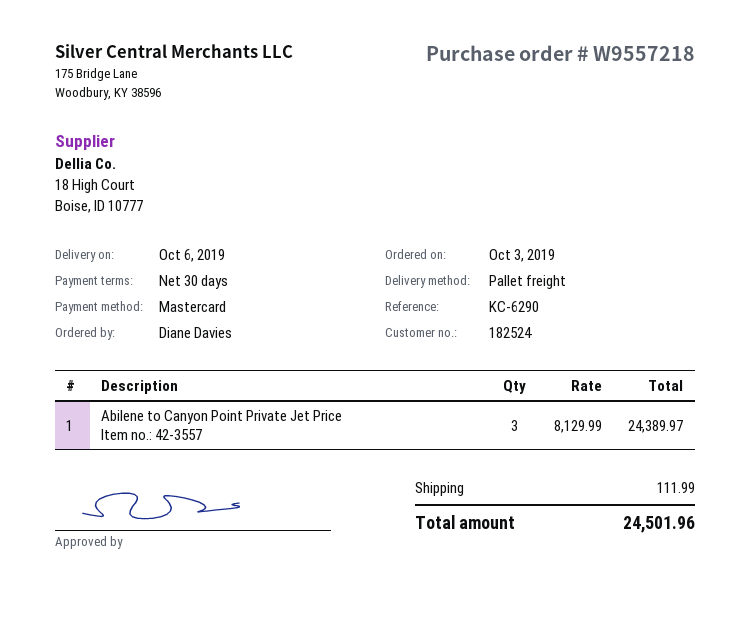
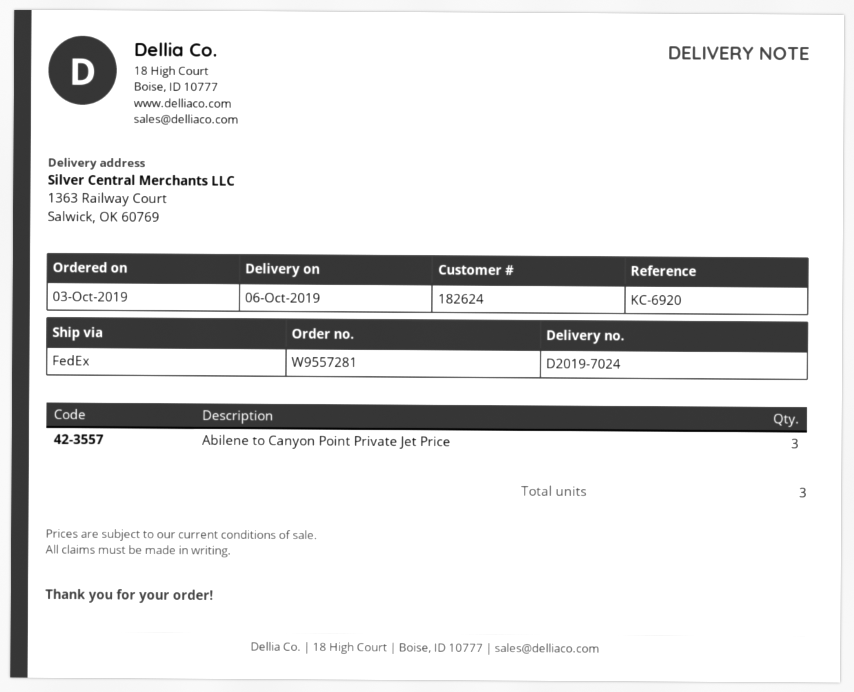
order number: W9557218 -> W9557281
customer number: 182524 -> 182624
reference: KC-6290 -> KC-6920
shipping method: pallet freight -> FedEx

